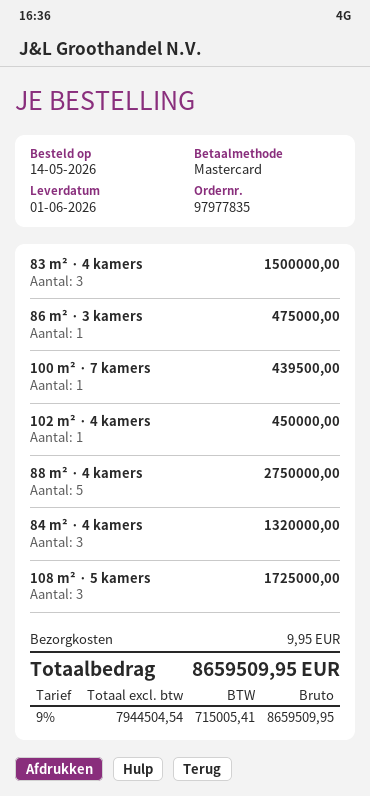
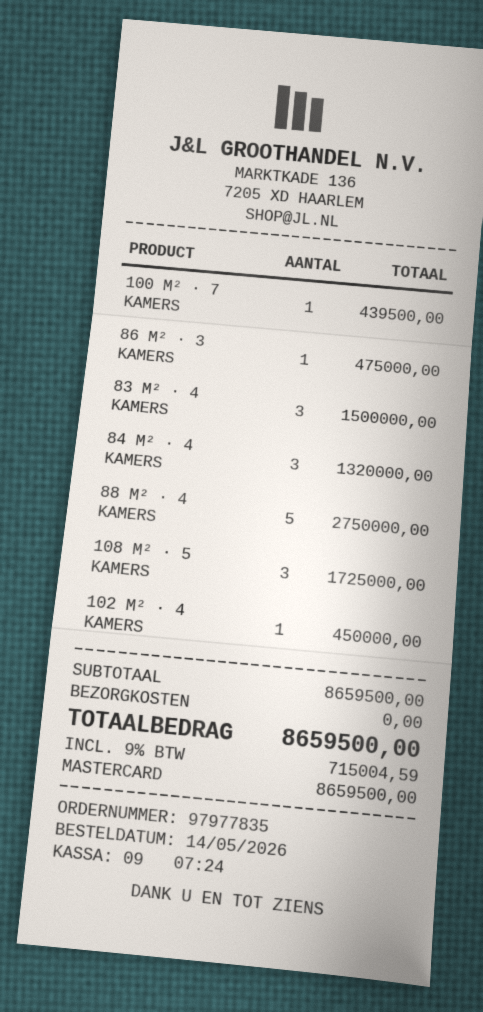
shipping: 9.95 -> 0.00
tax: 9% = 715005.41 -> 9% = 715004.59
total: 8659509.95 -> 8659500.00

